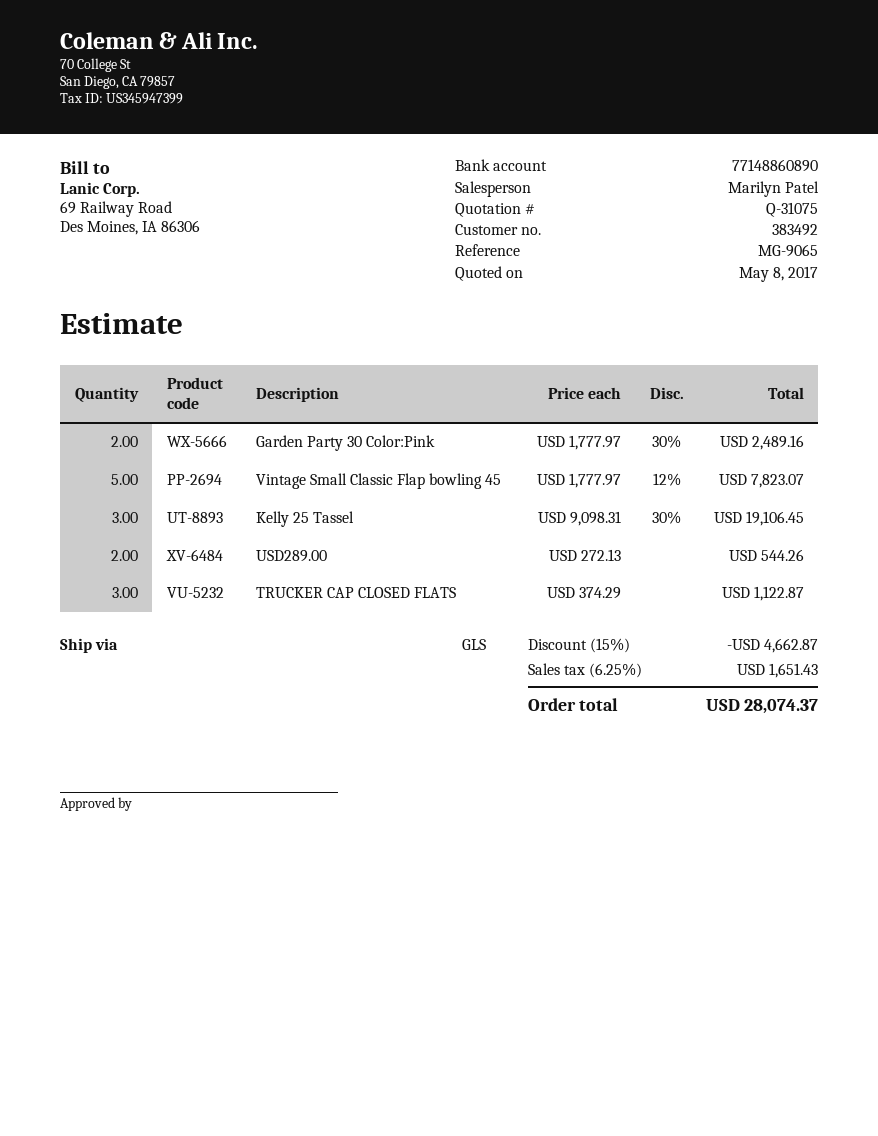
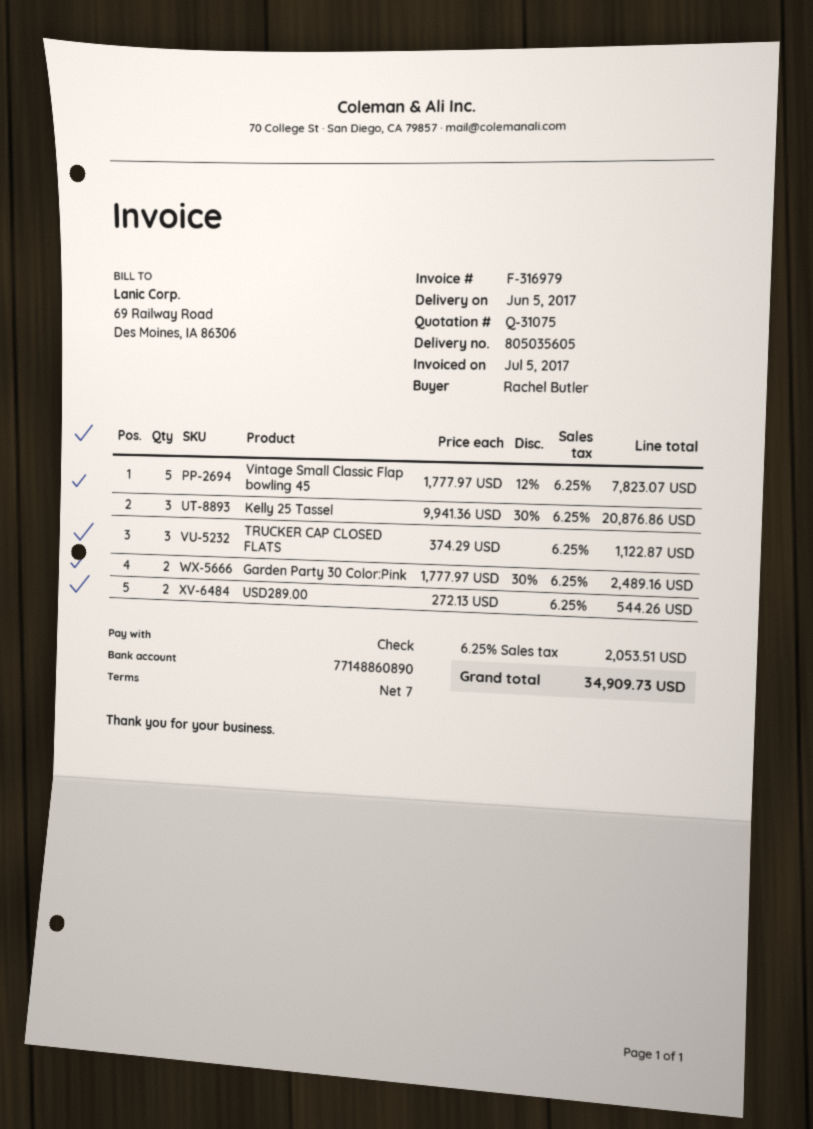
Kelly 25 Tassel: 3 x 9098.31 - 30% = 19106.45 -> 3 x 9941.36 - 30% = 20876.86
discount: 15% = 4662.87 -> none
tax: 6.25% = 1651.43 -> 6.25% = 2053.51
total: 28074.37 -> 34909.73

